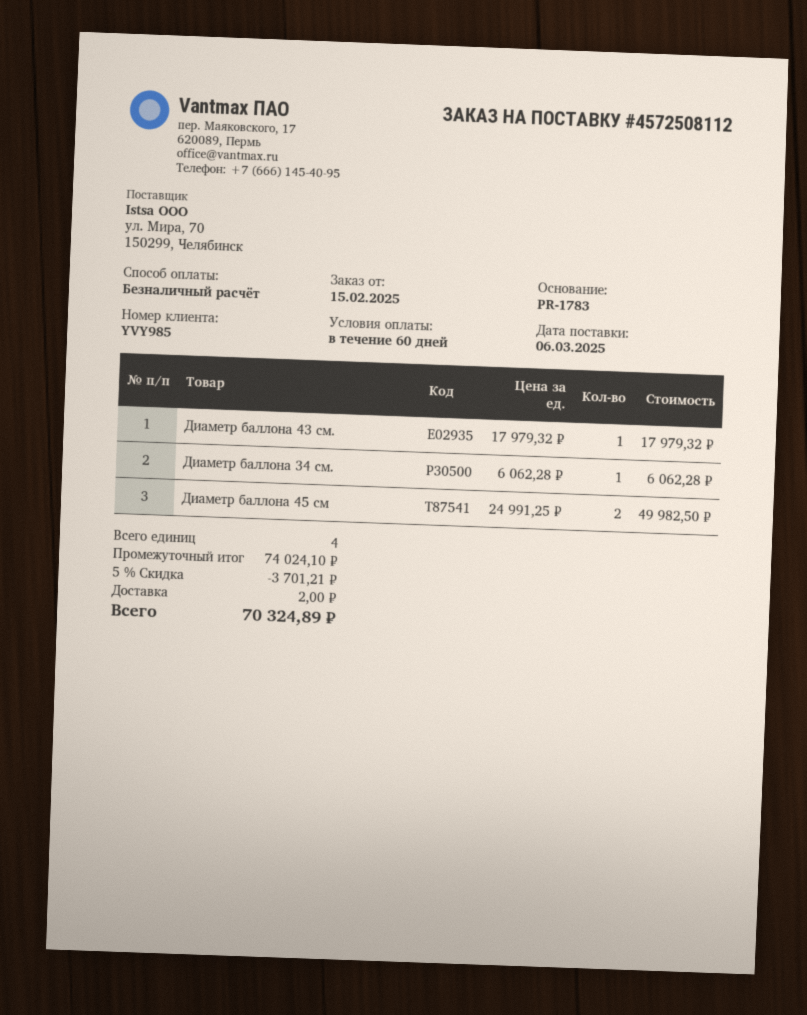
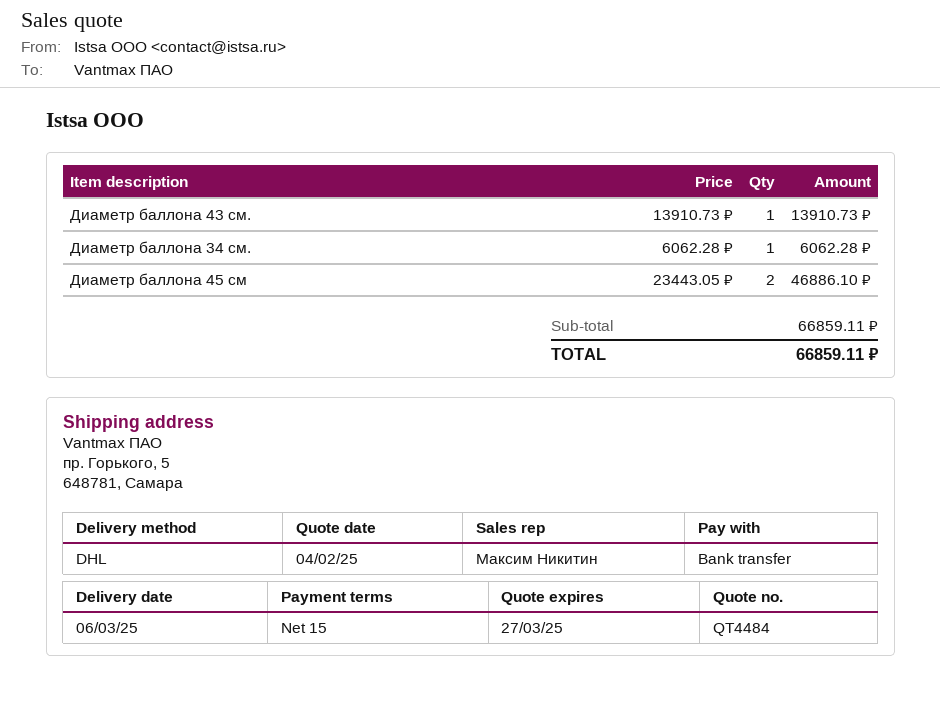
payment terms: 60 days -> 15 days
Диаметр баллона 43 см.: 1 x 17979.32 = 17979.32 -> 1 x 13910.73 = 13910.73
Диаметр баллона 45 см: 2 x 24991.25 = 49982.50 -> 2 x 23443.05 = 46886.10
subtotal: 74024.10 -> 66859.11
discount: 5% = 3701.21 -> none
shipping: 2.00 -> none
total: 70324.89 -> 66859.11

